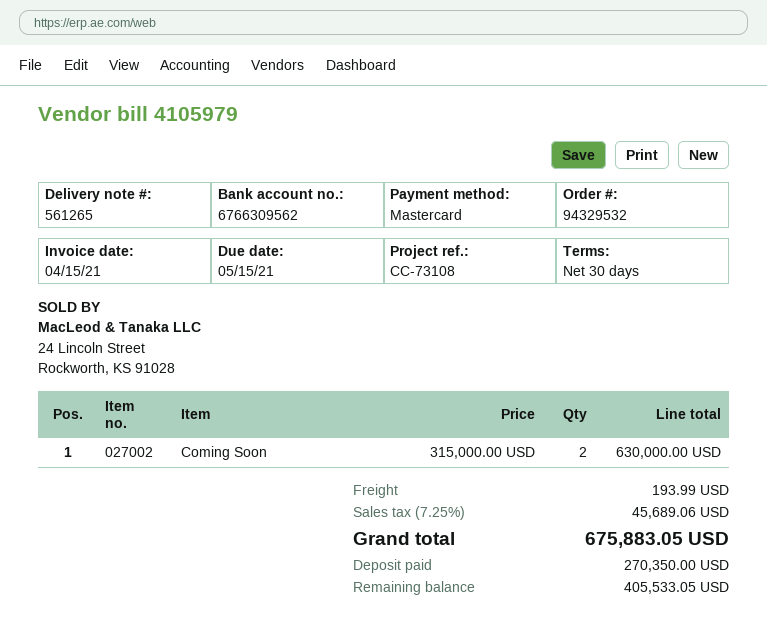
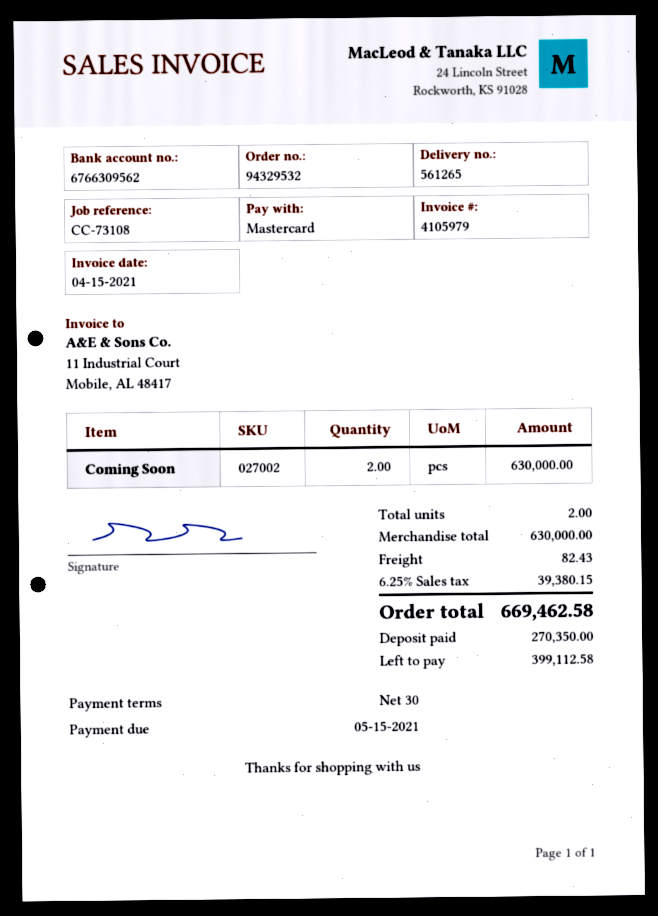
shipping: 193.99 -> 82.43
tax: 7.25% = 45689.06 -> 6.25% = 39380.15
total: 675883.05 -> 669462.58
balance: 405533.05 -> 399112.58

